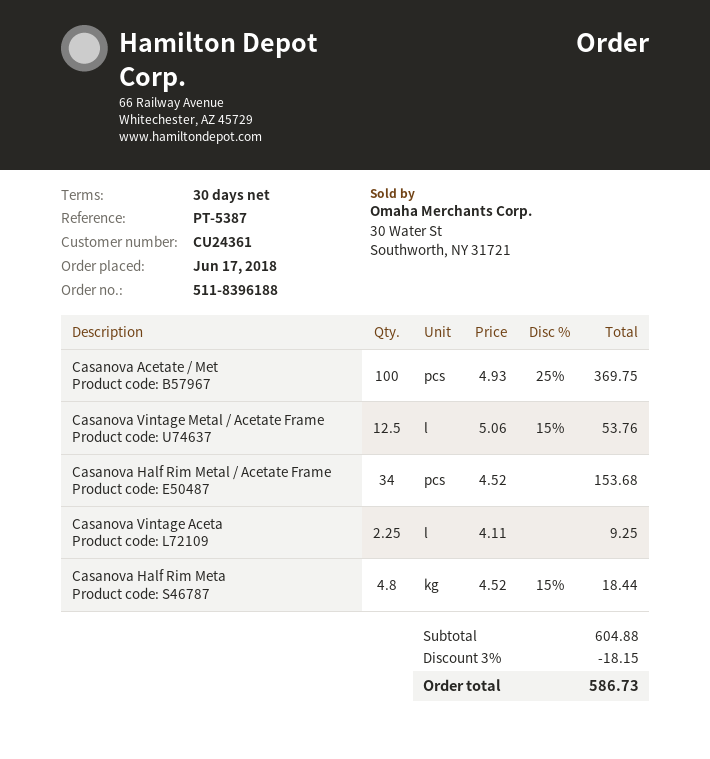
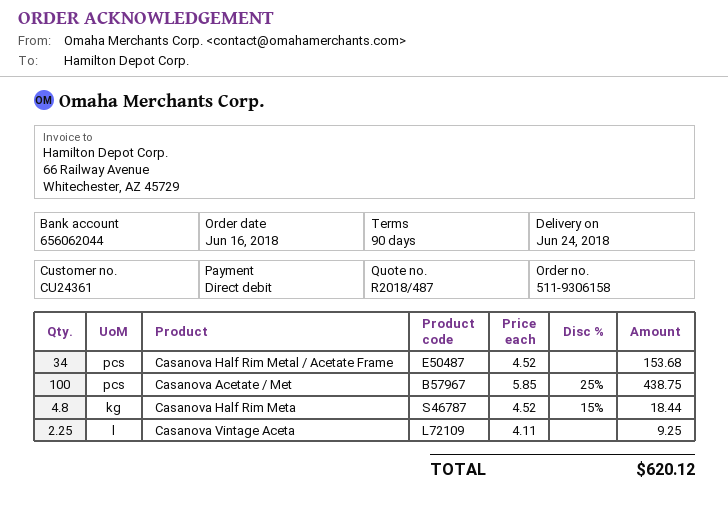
order number: 511-8396188 -> 511-9306158
order date: 2018-06-17 -> 2018-06-16
payment terms: 30 days -> 90 days
Casanova Acetate / Met: 100 x 4.93 - 25% = 369.75 -> 100 x 5.85 - 25% = 438.75
Casanova Vintage Metal / Acetate Frame: 12.5 x 5.06 - 15% = 53.76 -> none
discount: 3% = 18.15 -> none
total: 586.73 -> 620.12

